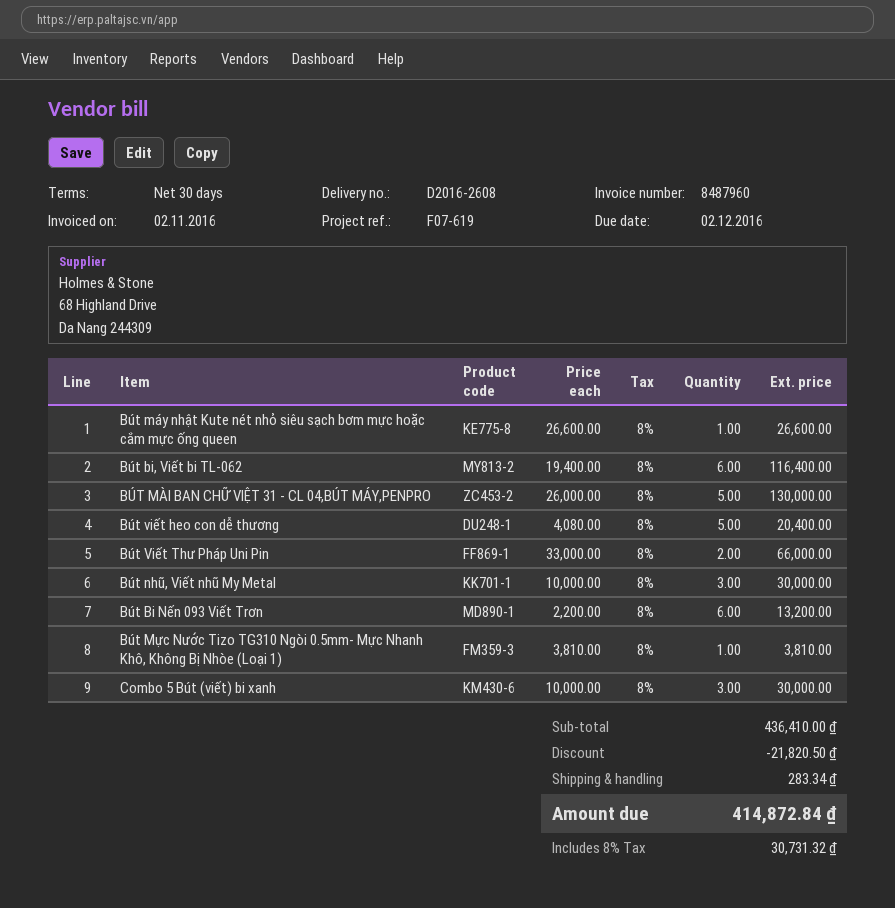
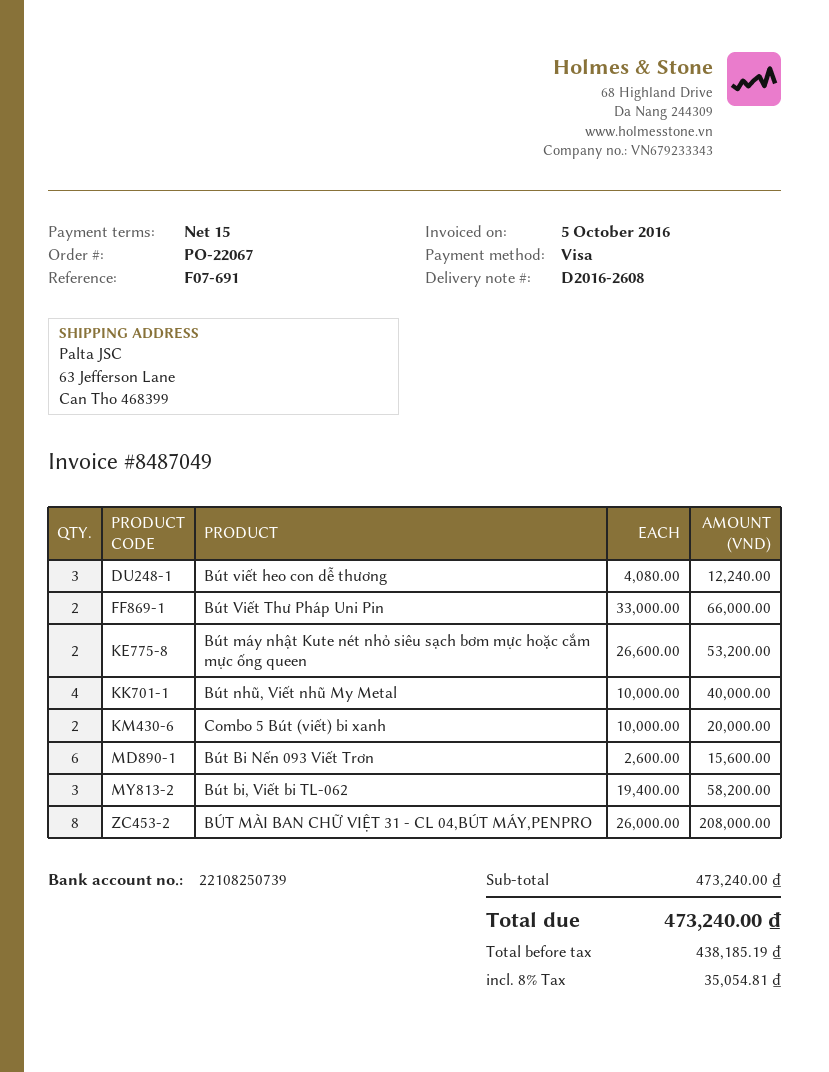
invoice number: 8487960 -> 8487049
invoice date: 2016-11-02 -> 2016-10-05
payment terms: 30 days -> 15 days
reference: F07-619 -> F07-691
Bút máy nhật Kute nét nhỏ siêu sạch bơm mực hoặc cắm mực ống queen: 1 x 26600.00 = 26600.00 -> 2 x 26600.00 = 53200.00
Bút bi, Viết bi TL-062: 6 x 19400.00 = 116400.00 -> 3 x 19400.00 = 58200.00
BÚT MÀI BAN CHỮ VIỆT 31 - CL 04,BÚT MÁY,PENPRO: 5 x 26000.00 = 130000.00 -> 8 x 26000.00 = 208000.00
Bút viết heo con dễ thương: 5 x 4080.00 = 20400.00 -> 3 x 4080.00 = 12240.00
Bút nhũ, Viết nhũ My Metal: 3 x 10000.00 = 30000.00 -> 4 x 10000.00 = 40000.00
Bút Bi Nến 093 Viết Trơn: 6 x 2200.00 = 13200.00 -> 6 x 2600.00 = 15600.00
Bút Mực Nước Tizo TG310 Ngòi 0.5mm- Mực Nhanh Khô, Không Bị Nhòe (Loại 1): 1 x 3810.00 = 3810.00 -> none
Combo 5 Bút (viết) bi xanh: 3 x 10000.00 = 30000.00 -> 2 x 10000.00 = 20000.00
subtotal: 436410.00 -> 473240.00
discount: 21820.50 -> none
shipping: 283.34 -> none
tax: 8% = 30731.32 -> 8% = 35054.81
total: 414872.84 -> 473240.00

